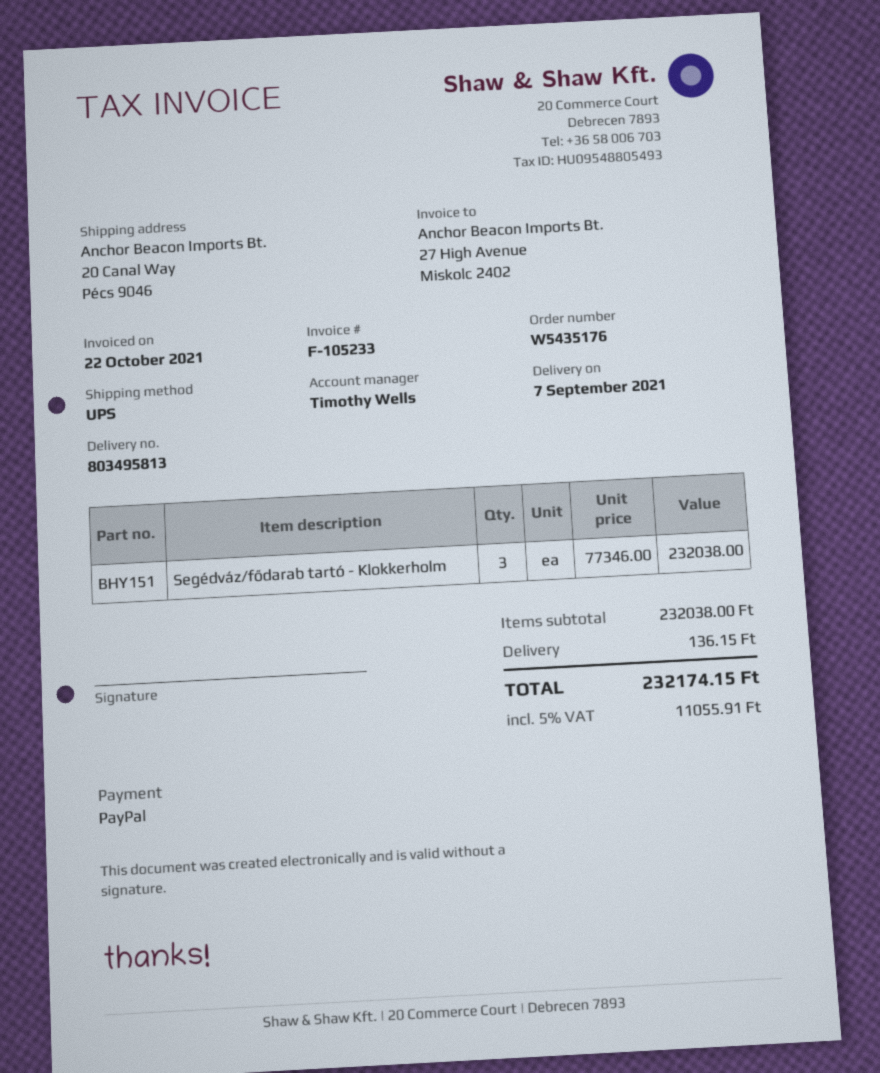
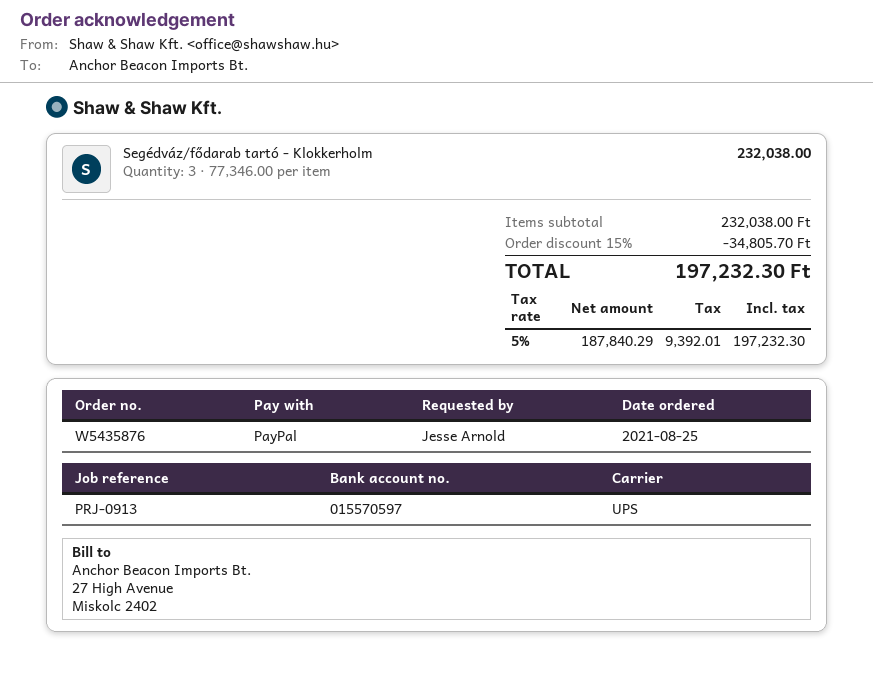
order number: W5435176 -> W5435876
discount: none -> 15% = 34805.70
shipping: 136.15 -> none
tax: 5% = 11055.91 -> 5% = 9392.01
total: 232174.15 -> 197232.30

